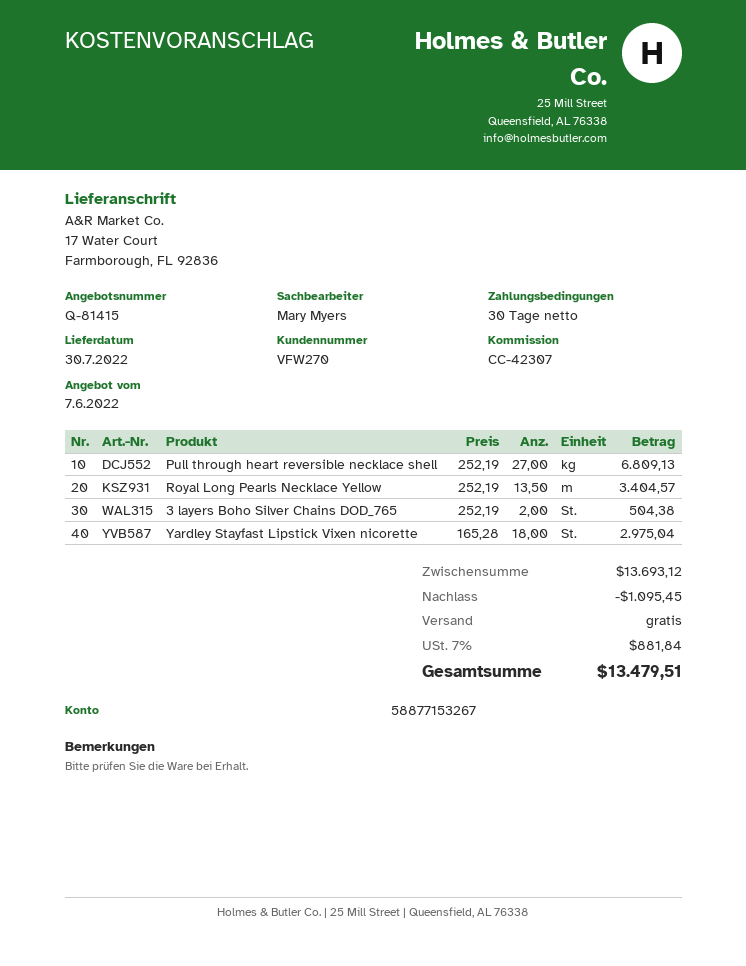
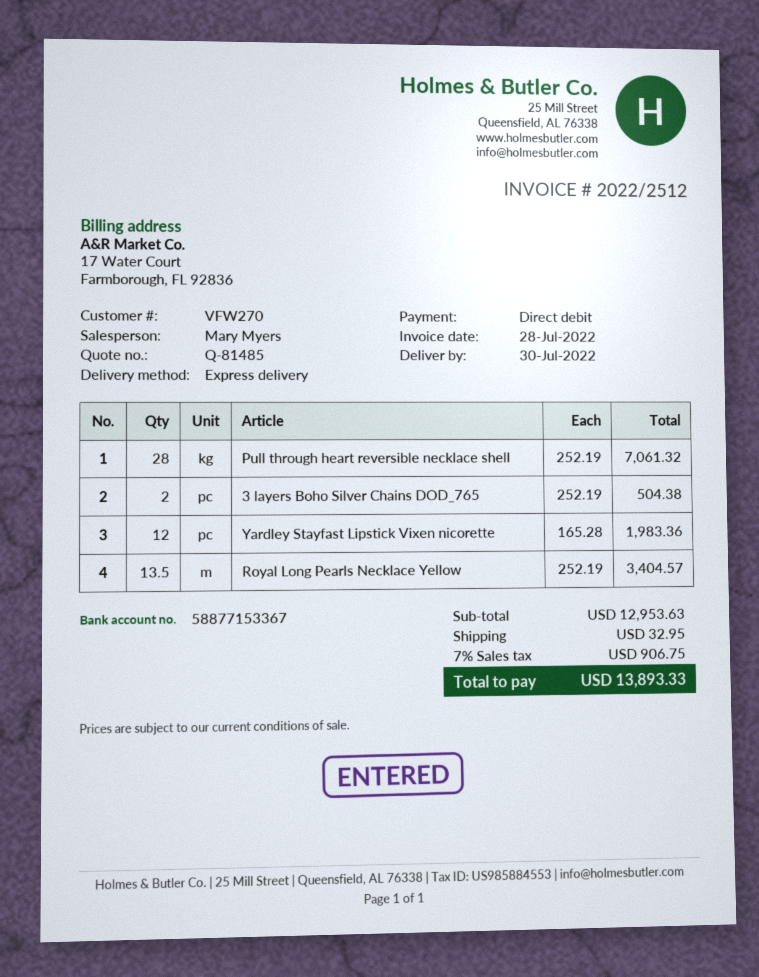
quote number: Q-81415 -> Q-81485
bank account: 58877153267 -> 58877153367
Pull through heart reversible necklace shell: 27 x 252.19 = 6809.13 -> 28 x 252.19 = 7061.32
Yardley Stayfast Lipstick Vixen nicorette: 18 x 165.28 = 2975.04 -> 12 x 165.28 = 1983.36
subtotal: 13693.12 -> 12953.63
discount: 1095.45 -> none
shipping: 0.00 -> 32.95
tax: 7% = 881.84 -> 7% = 906.75
total: 13479.51 -> 13893.33

